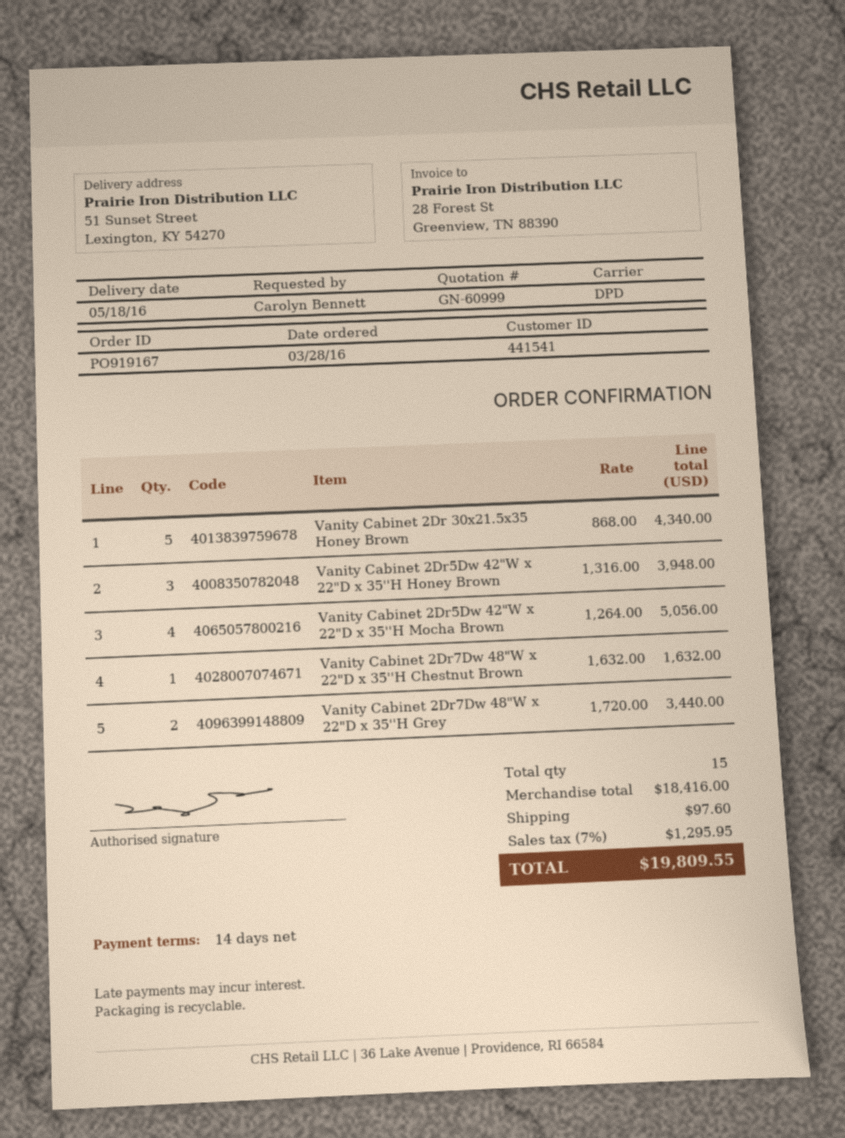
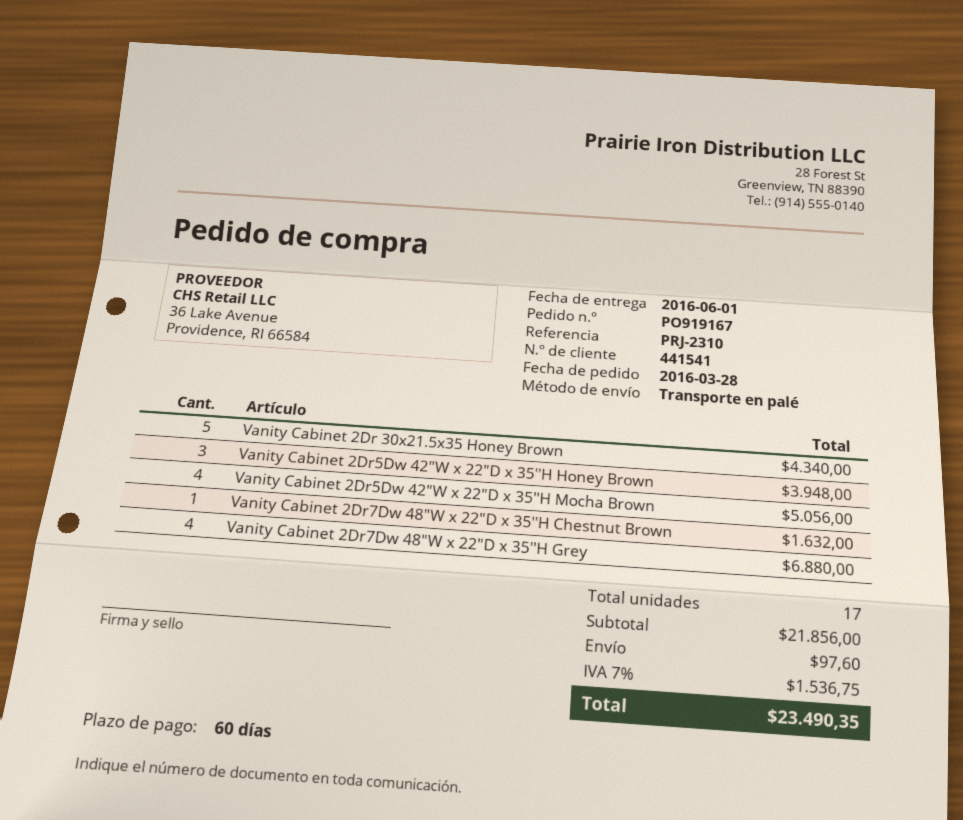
delivery date: 2016-05-18 -> 2016-06-01
payment terms: 14 days -> 60 days
shipping method: DPD -> pallet freight
Vanity Cabinet 2Dr7Dw 48"W x 22"D x 35''H Grey: 2 for 3440.00 -> 4 for 6880.00
total quantity: 15 -> 17
subtotal: 18416.00 -> 21856.00
tax: 7% = 1295.95 -> 7% = 1536.75
total: 19809.55 -> 23490.35

